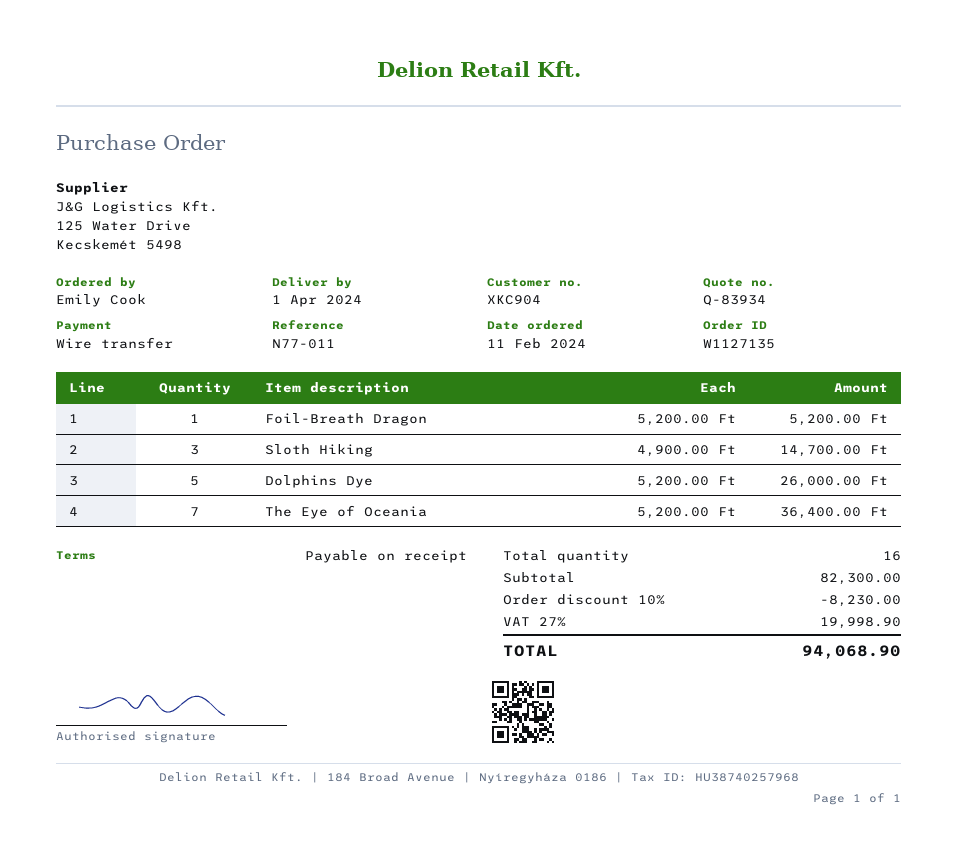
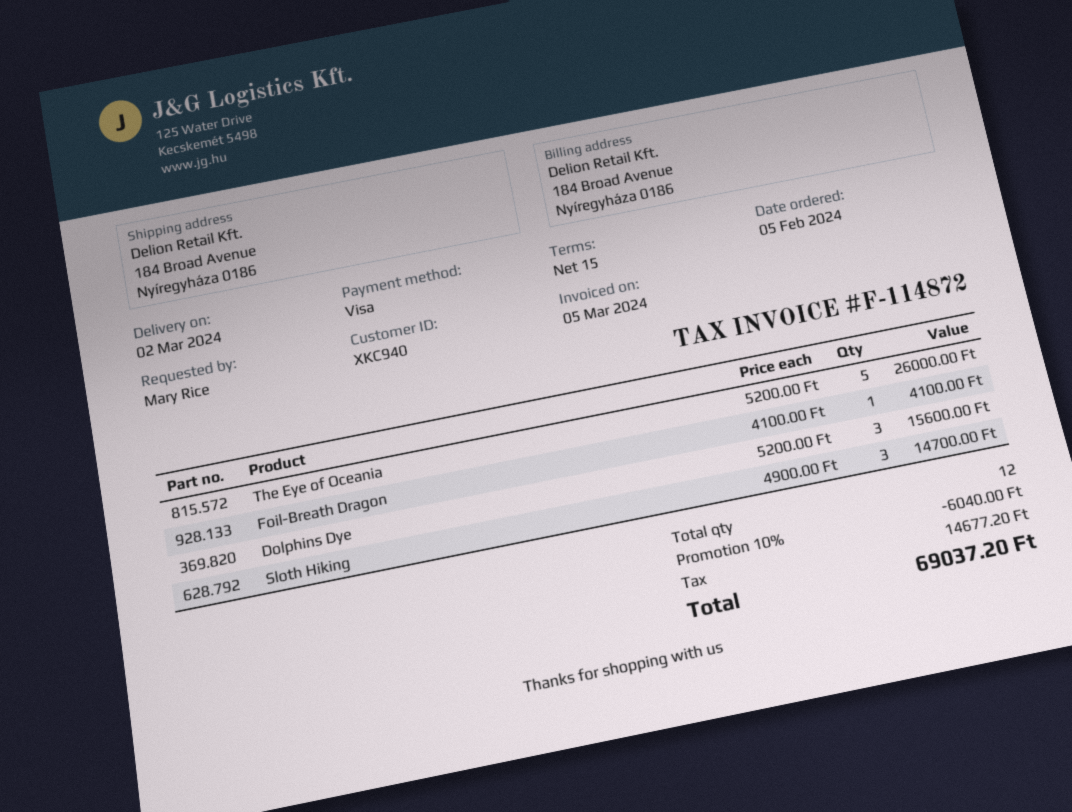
order date: 2024-02-11 -> 2024-02-05
delivery date: 2024-04-01 -> 2024-03-02
payment terms: on receipt -> 15 days
customer number: XKC904 -> XKC940
ordered by: Emily Cook -> Mary Rice
payment method: bank transfer -> Visa
Foil-Breath Dragon: 1 x 5200.00 = 5200.00 -> 1 x 4100.00 = 4100.00
Dolphins Dye: 5 x 5200.00 = 26000.00 -> 3 x 5200.00 = 15600.00
The Eye of Oceania: 7 x 5200.00 = 36400.00 -> 5 x 5200.00 = 26000.00
total quantity: 16 -> 12
discount: 10% = 8230.00 -> 10% = 6040.00
tax: 19998.90 -> 14677.20
total: 94068.90 -> 69037.20

